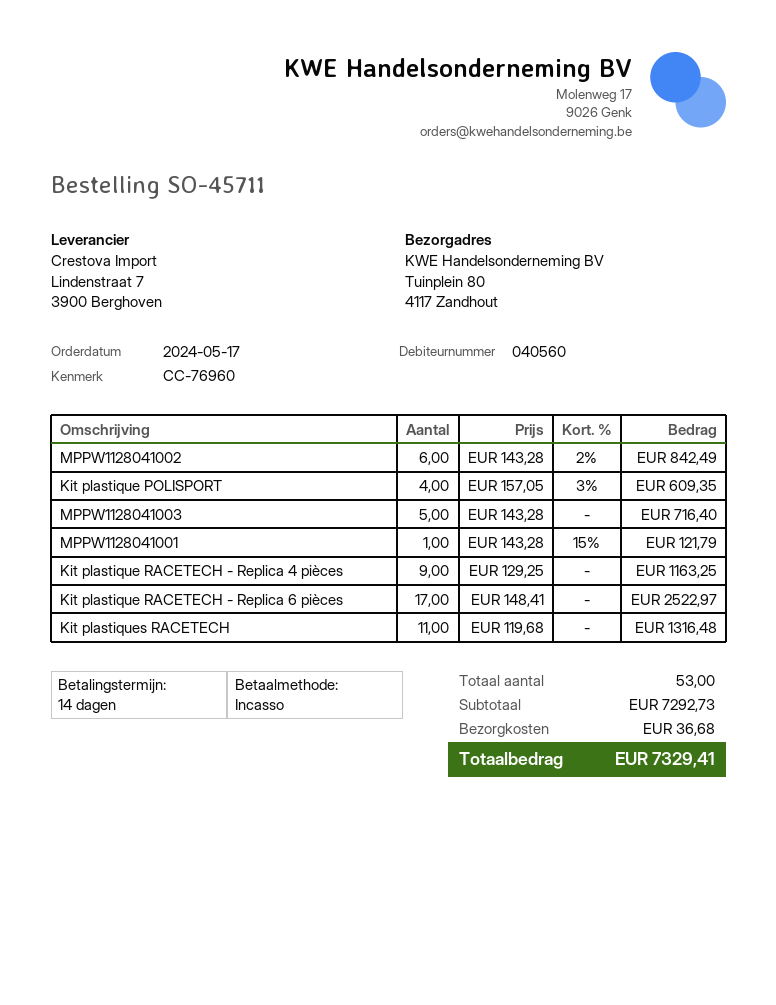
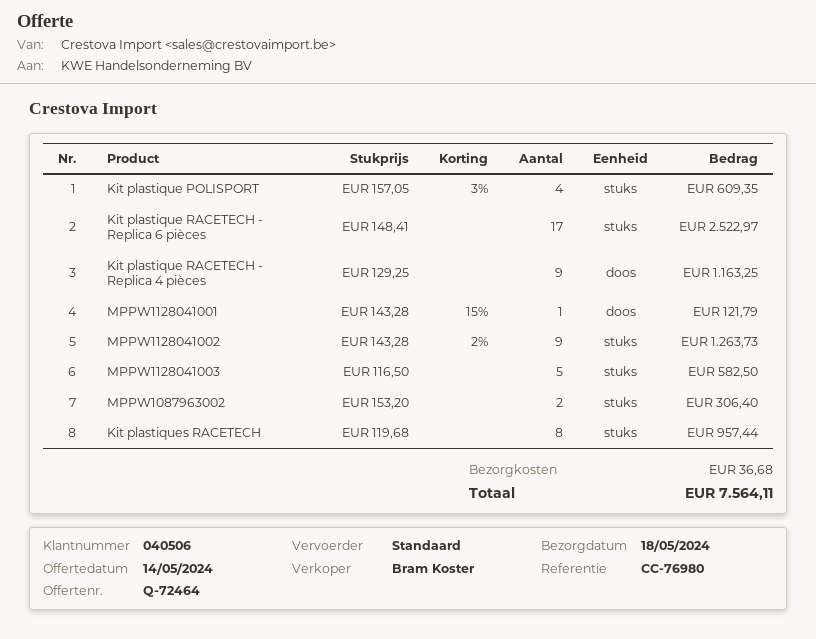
customer number: 040560 -> 040506
reference: CC-76960 -> CC-76980
MPPW1128041002: 6 x 143.28 - 2% = 842.49 -> 9 x 143.28 - 2% = 1263.73
MPPW1128041003: 5 x 143.28 = 716.40 -> 5 x 116.50 = 582.50
Kit plastiques RACETECH: 11 x 119.68 = 1316.48 -> 8 x 119.68 = 957.44
MPPW1087963002: none -> 2 x 153.20 = 306.40
total: 7329.41 -> 7564.11

